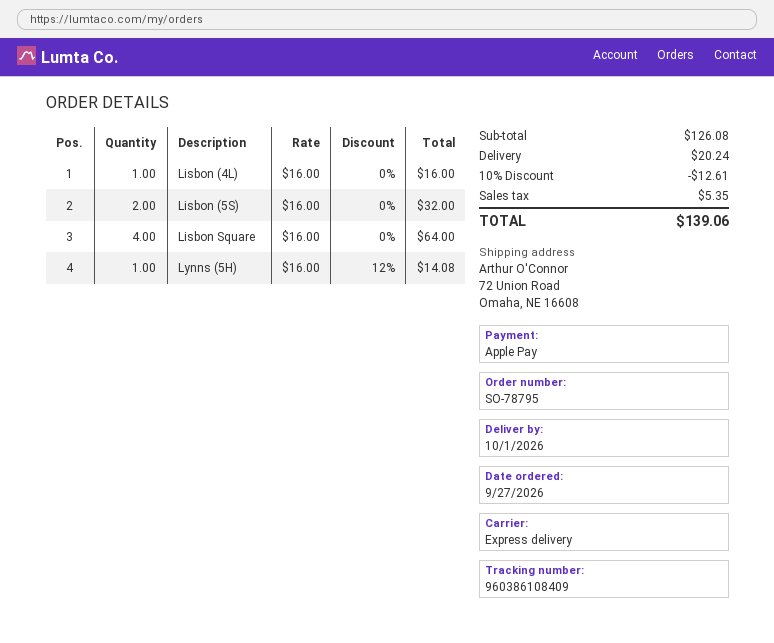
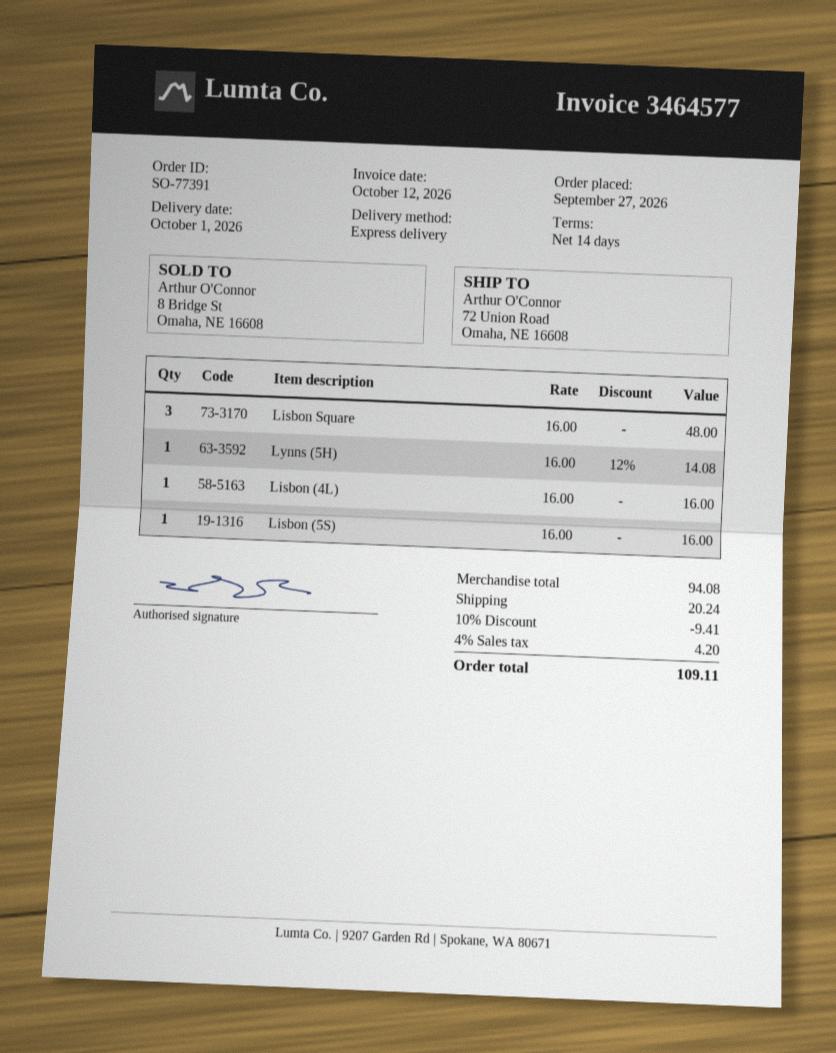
order number: SO-78795 -> SO-77391
Lisbon (5S): 2 x 16.00 = 32.00 -> 1 x 16.00 = 16.00
Lisbon Square: 4 x 16.00 = 64.00 -> 3 x 16.00 = 48.00
subtotal: 126.08 -> 94.08
discount: 10% = 12.61 -> 10% = 9.41
tax: 5.35 -> 4.20
total: 139.06 -> 109.11

